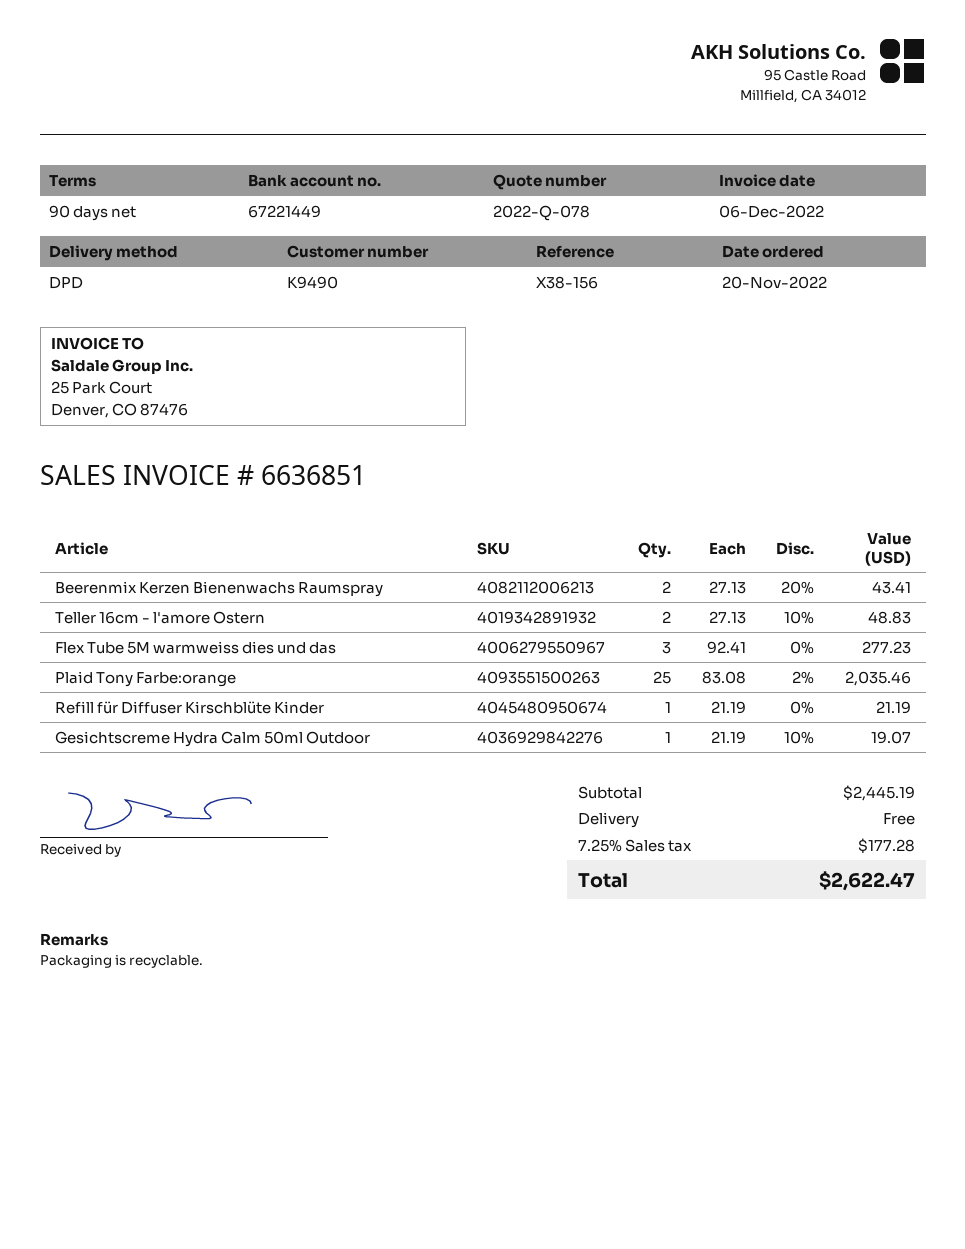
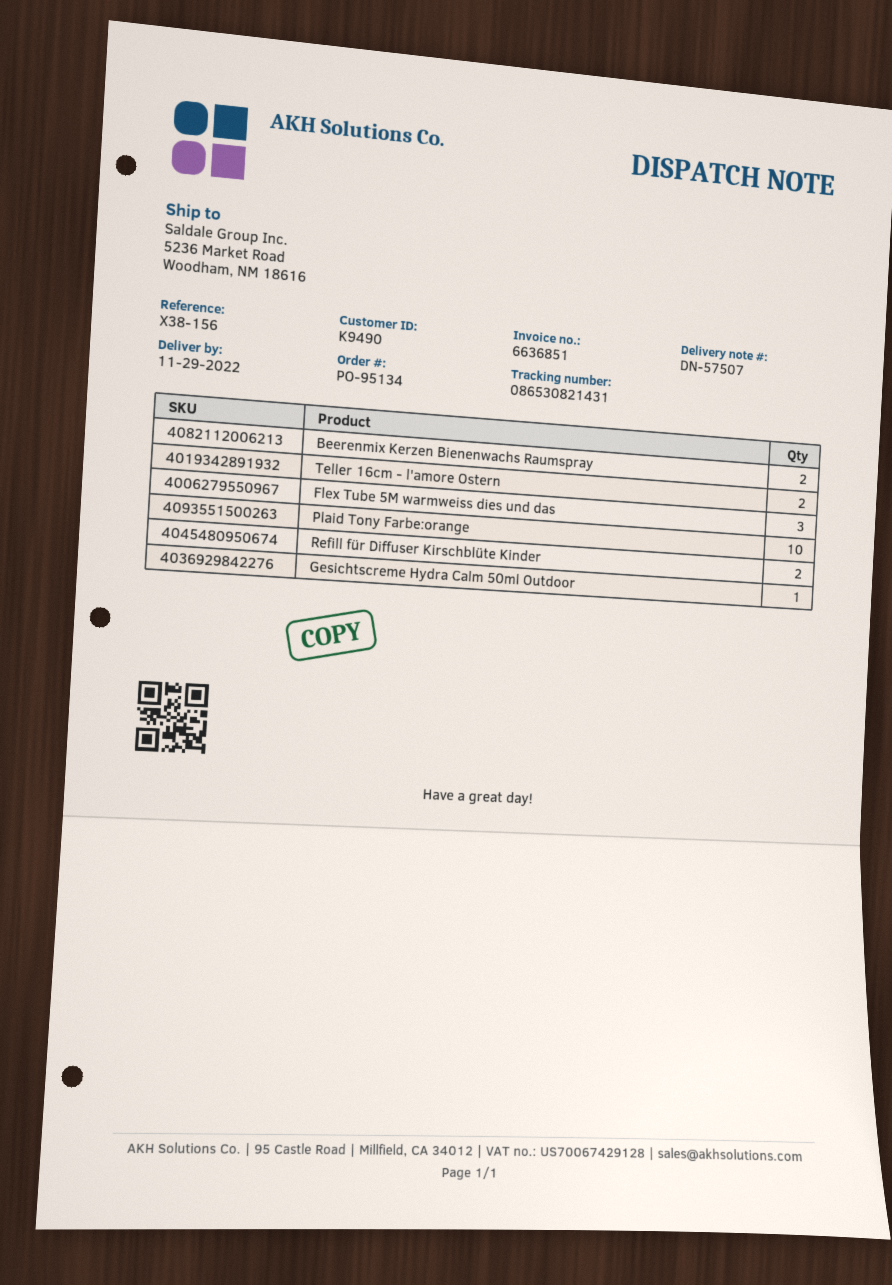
Plaid Tony Farbe:orange: 25 -> 10
Refill für Diffuser Kirschblüte Kinder: 1 -> 2

